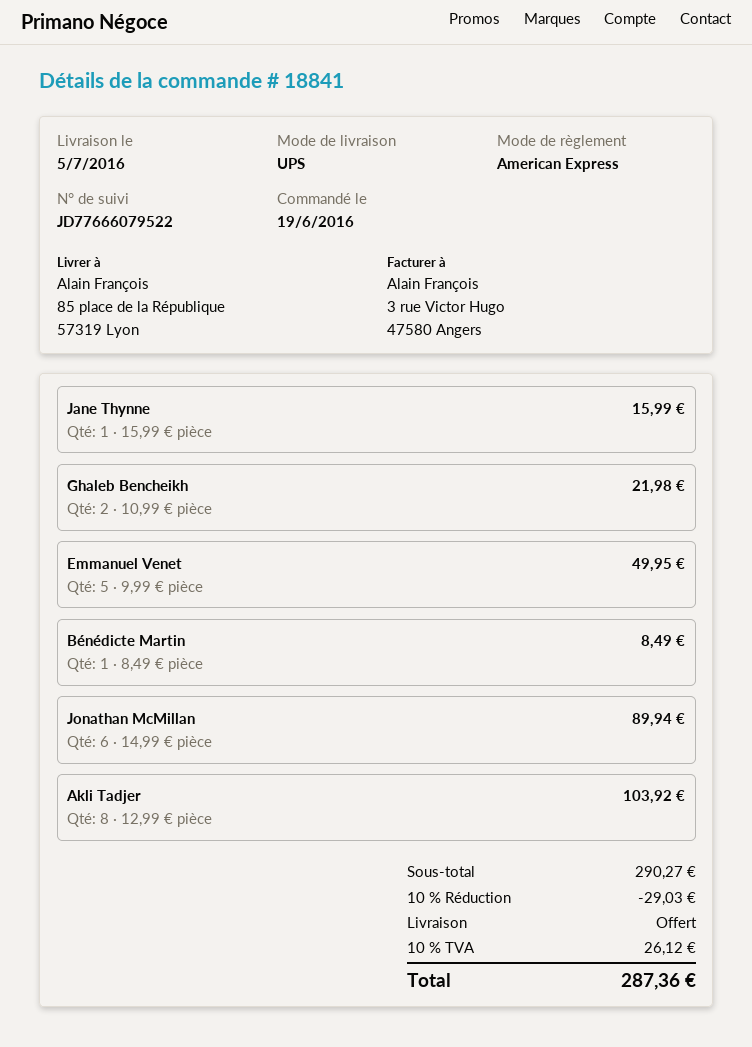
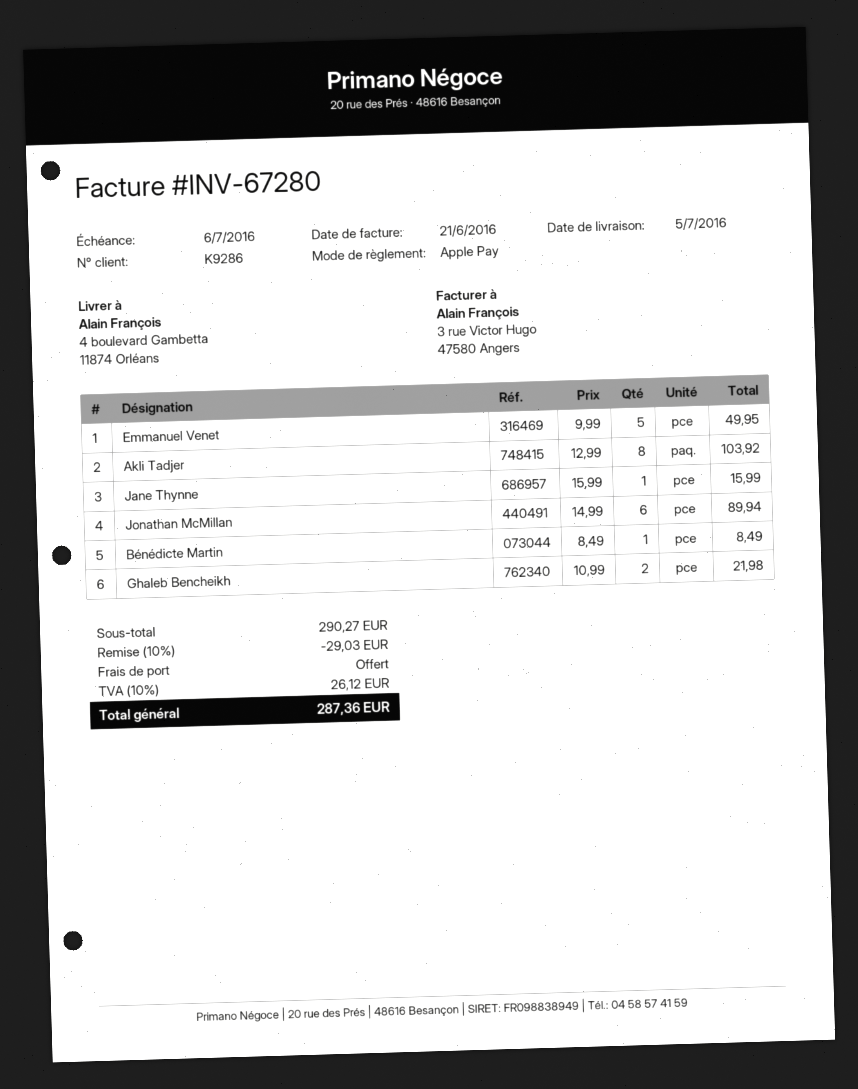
payment method: American Express -> Apple Pay
ship to: 85 place de la République, 57319 Lyon -> 4 boulevard Gambetta, 11874 Orléans

